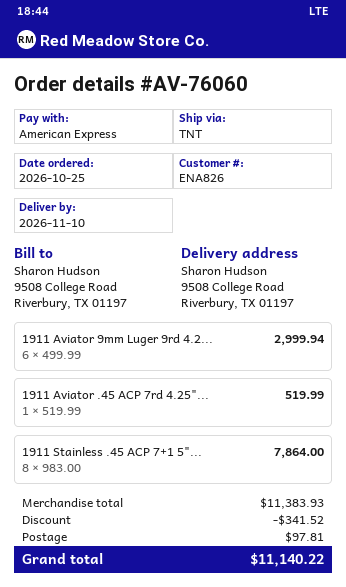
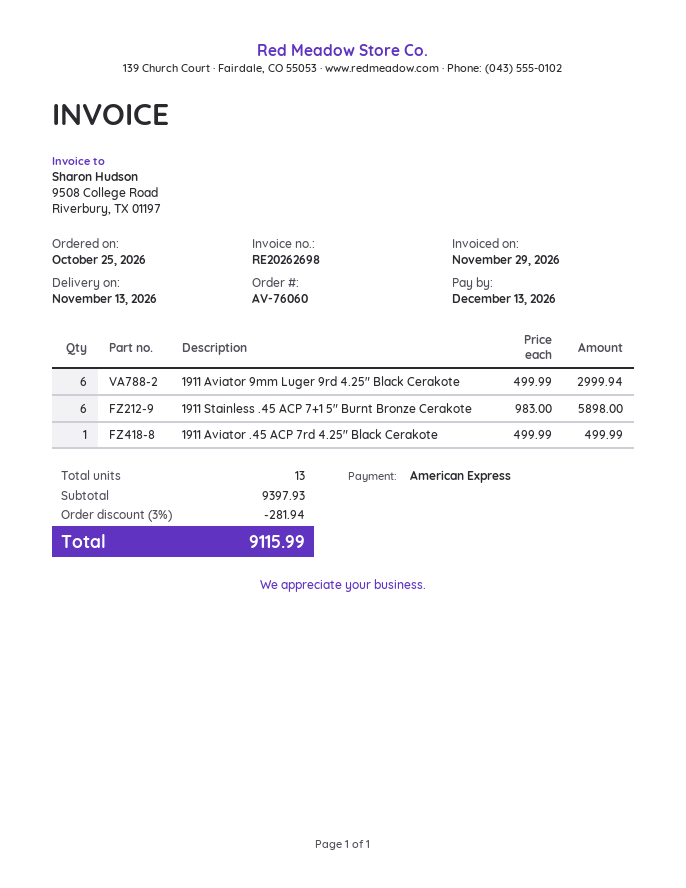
delivery date: 2026-11-10 -> 2026-11-13
1911 Aviator .45 ACP 7rd 4.25"...: 1 x 519.99 = 519.99 -> 1 x 499.99 = 499.99
1911 Stainless .45 ACP 7+1 5"...: 8 x 983.00 = 7864.00 -> 6 x 983.00 = 5898.00
subtotal: 11383.93 -> 9397.93
discount: 341.52 -> 281.94
shipping: 97.81 -> none
total: 11140.22 -> 9115.99

